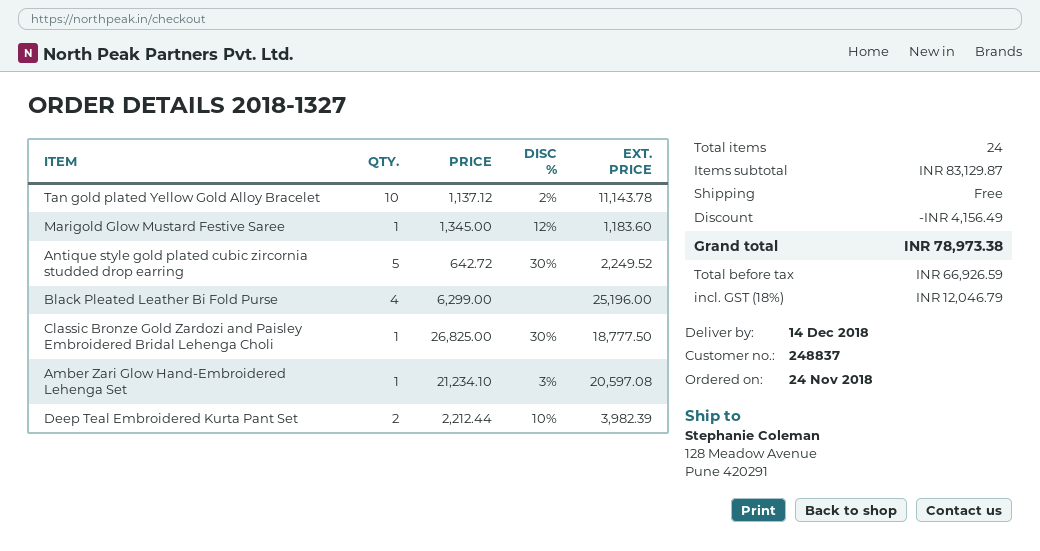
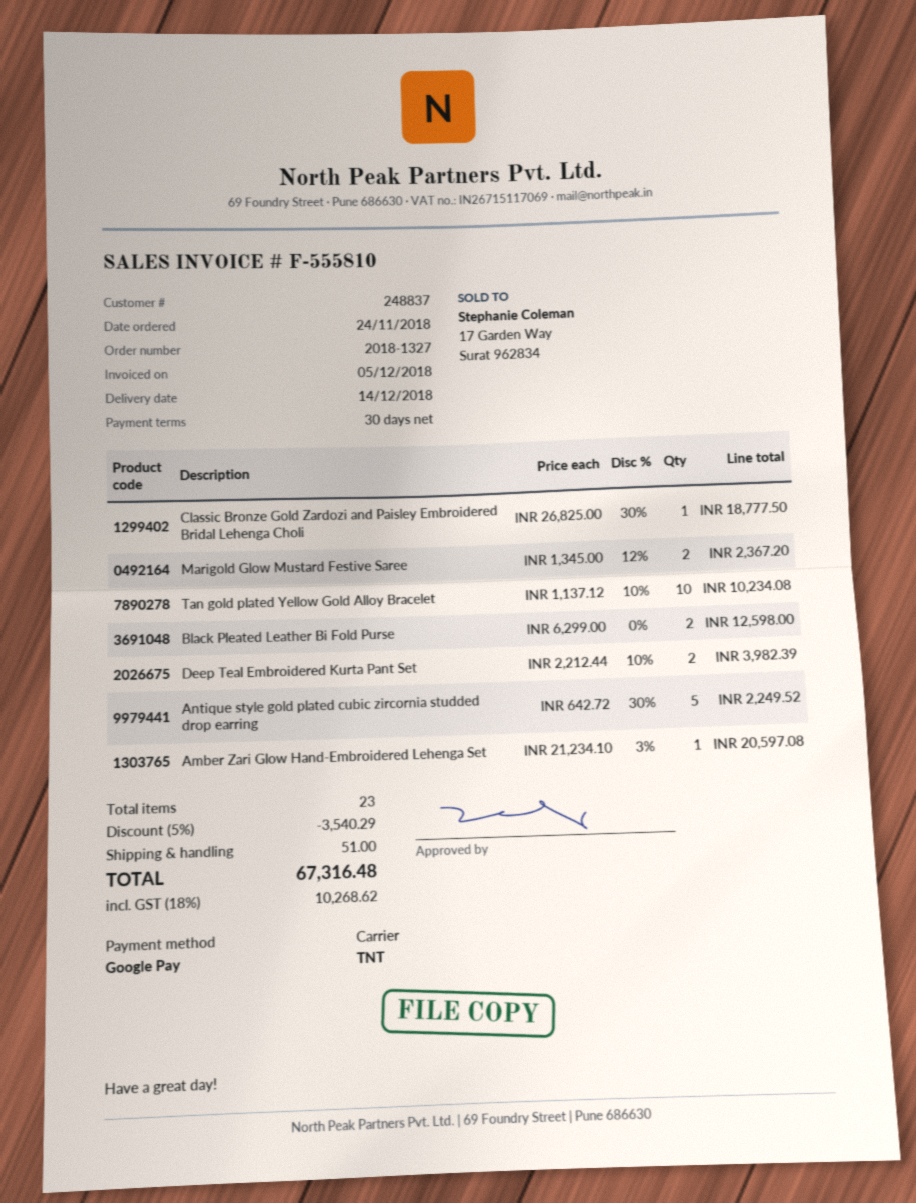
Tan gold plated Yellow Gold Alloy Bracelet: 10 x 1137.12 - 2% = 11143.78 -> 10 x 1137.12 - 10% = 10234.08
Marigold Glow Mustard Festive Saree: 1 x 1345.00 - 12% = 1183.60 -> 2 x 1345.00 - 12% = 2367.20
Black Pleated Leather Bi Fold Purse: 4 x 6299.00 = 25196.00 -> 2 x 6299.00 = 12598.00
total quantity: 24 -> 23
discount: 4156.49 -> 3540.29
shipping: 0.00 -> 51.00
tax: 18% = 12046.79 -> 18% = 10268.62
total: 78973.38 -> 67316.48

